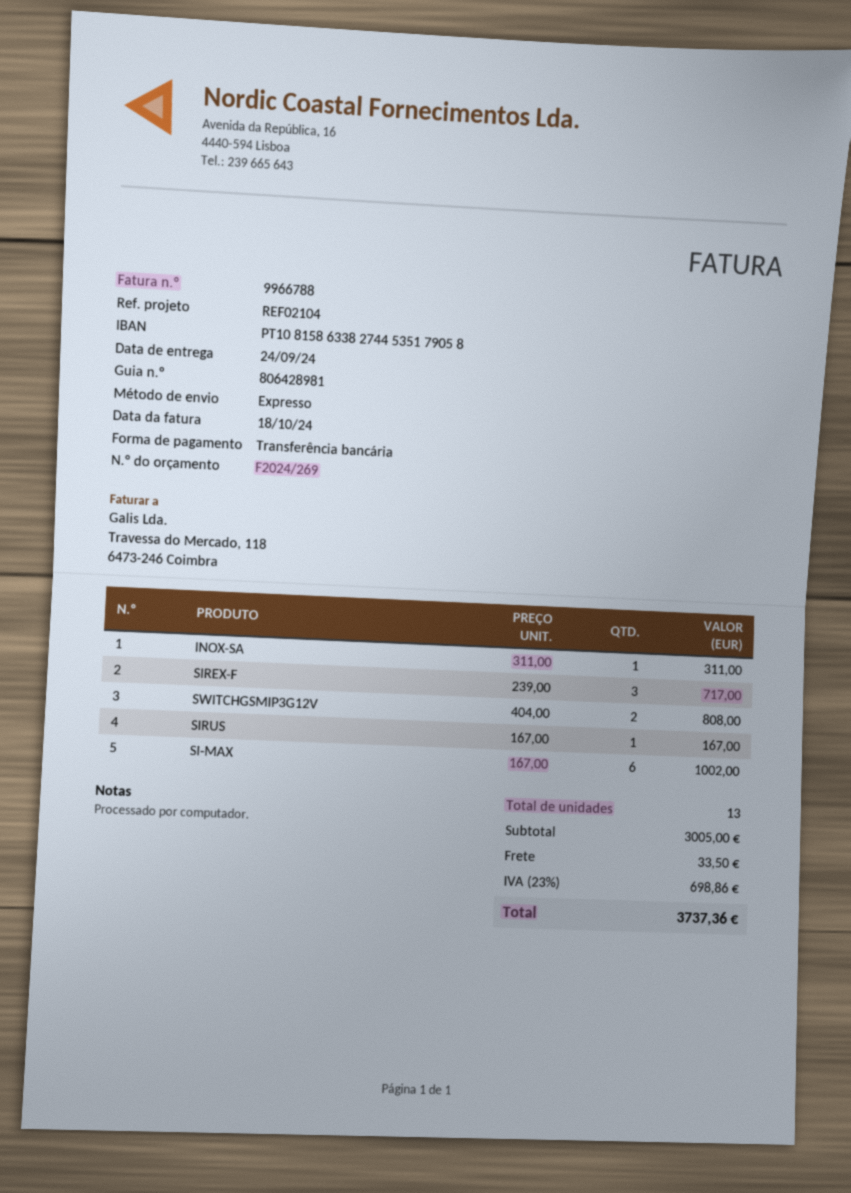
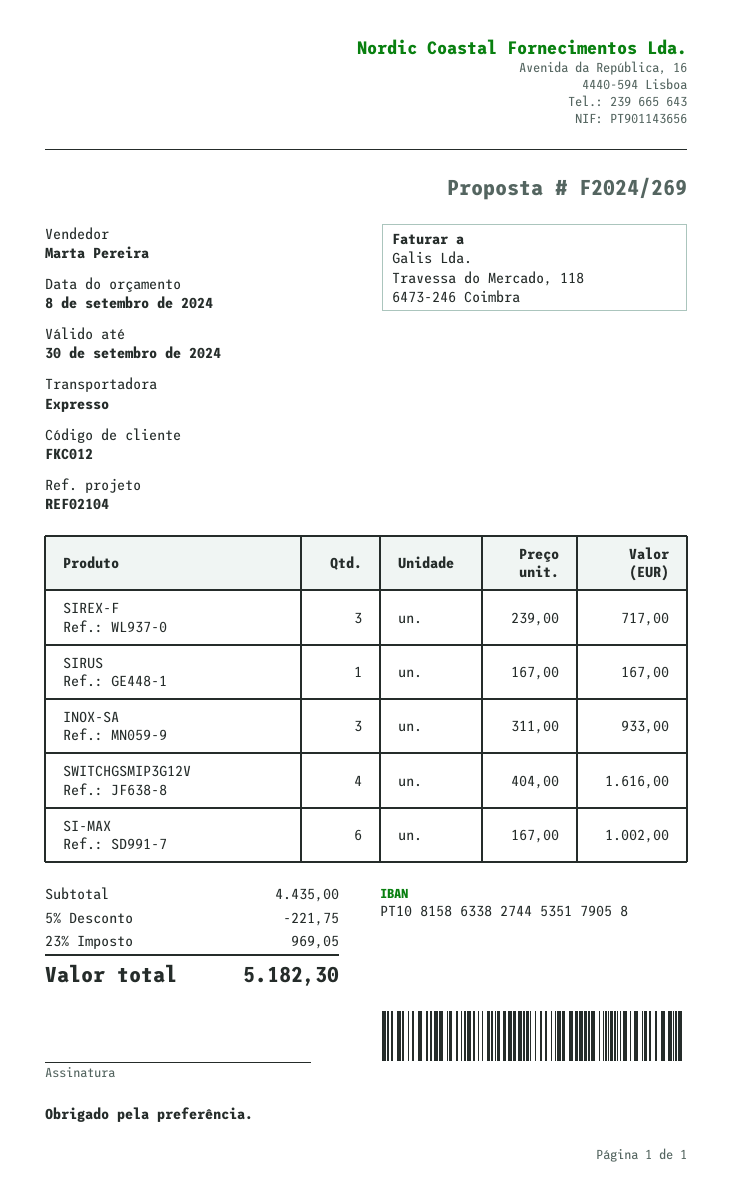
INOX-SA: 1 x 311.00 = 311.00 -> 3 x 311.00 = 933.00
SWITCHGSMIP3G12V: 2 x 404.00 = 808.00 -> 4 x 404.00 = 1616.00
subtotal: 3005.00 -> 4435.00
discount: none -> 5% = 221.75
shipping: 33.50 -> none
tax: 23% = 698.86 -> 23% = 969.05
total: 3737.36 -> 5182.30

